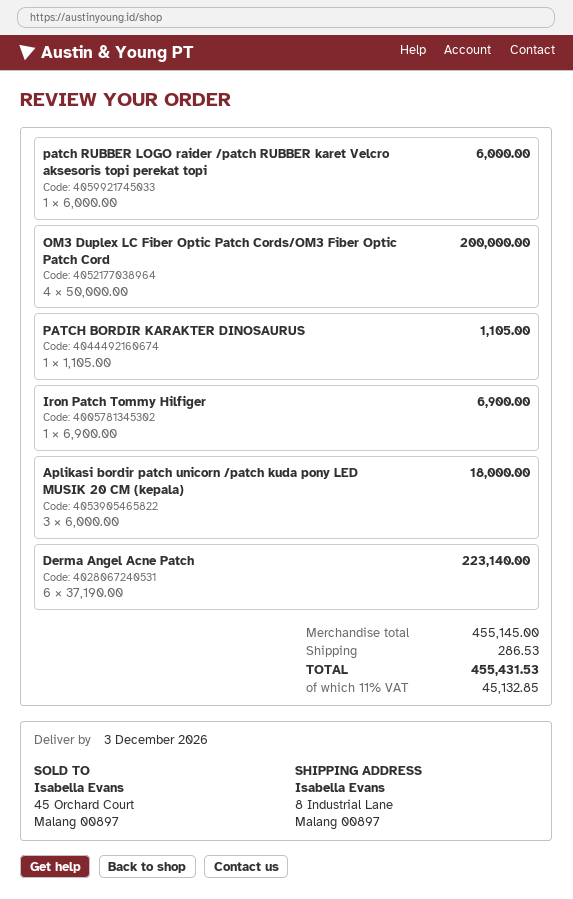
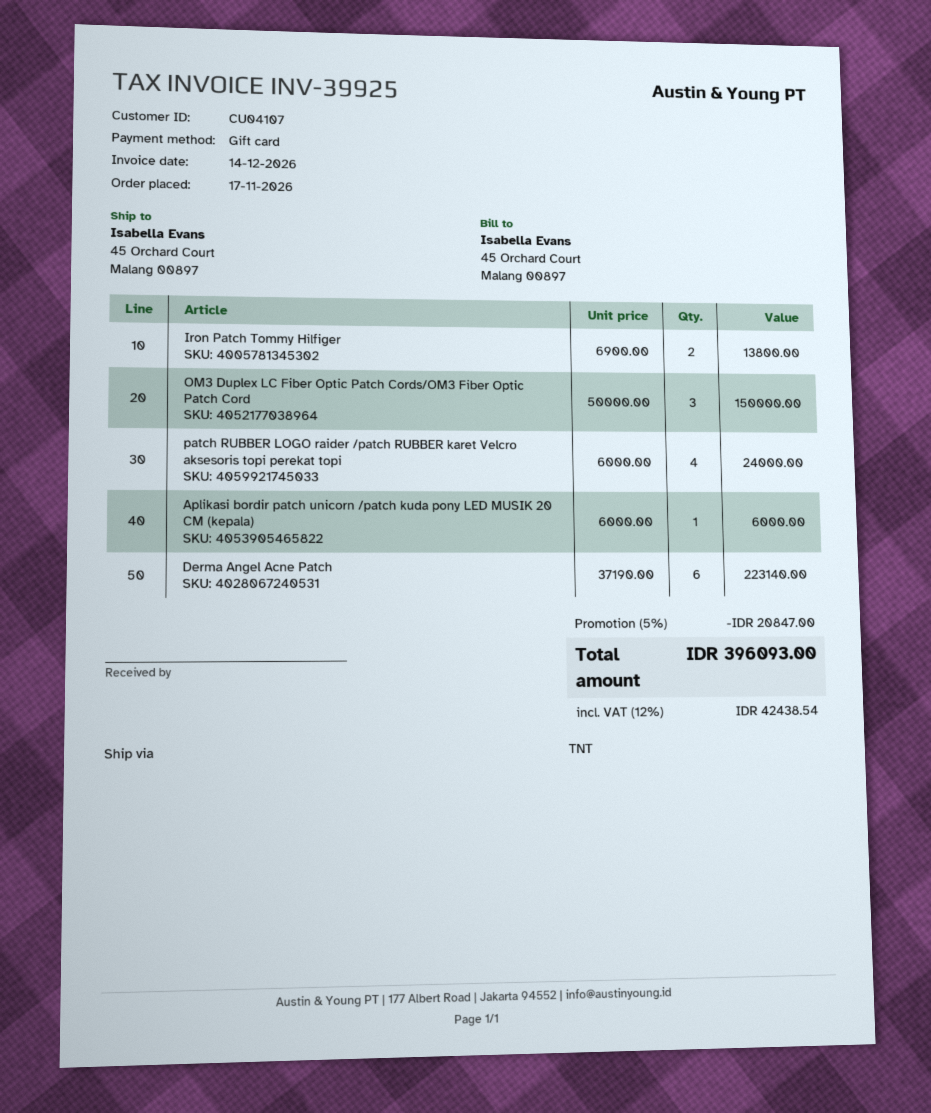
ship to: 8 Industrial Lane, Malang 00897 -> 45 Orchard Court, Malang 00897
patch RUBBER LOGO raider /patch RUBBER karet Velcro aksesoris topi perekat topi: 1 x 6000.00 = 6000.00 -> 4 x 6000.00 = 24000.00
OM3 Duplex LC Fiber Optic Patch Cords/OM3 Fiber Optic Patch Cord: 4 x 50000.00 = 200000.00 -> 3 x 50000.00 = 150000.00
PATCH BORDIR KARAKTER DINOSAURUS: 1 x 1105.00 = 1105.00 -> none
Iron Patch Tommy Hilfiger: 1 x 6900.00 = 6900.00 -> 2 x 6900.00 = 13800.00
Aplikasi bordir patch unicorn /patch kuda pony LED MUSIK 20 CM (kepala): 3 x 6000.00 = 18000.00 -> 1 x 6000.00 = 6000.00
discount: none -> 5% = 20847.00
shipping: 286.53 -> none
tax: 11% = 45132.85 -> 12% = 42438.54
total: 455431.53 -> 396093.00

